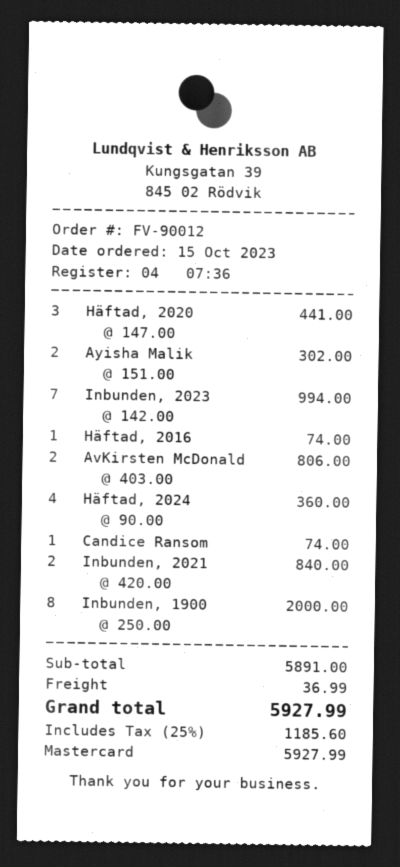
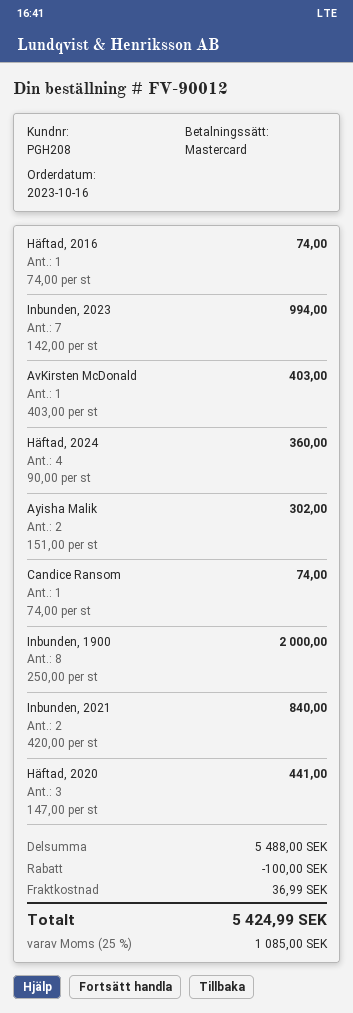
order date: 2023-10-15 -> 2023-10-16
AvKirsten McDonald: 2 x 403.00 = 806.00 -> 1 x 403.00 = 403.00
subtotal: 5891.00 -> 5488.00
discount: none -> 100.00
tax: 25% = 1185.60 -> 25% = 1085.00
total: 5927.99 -> 5424.99

